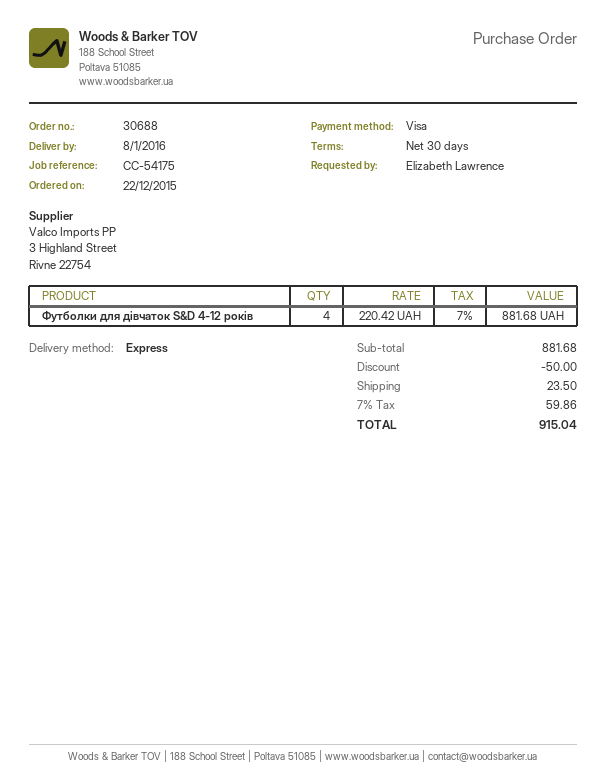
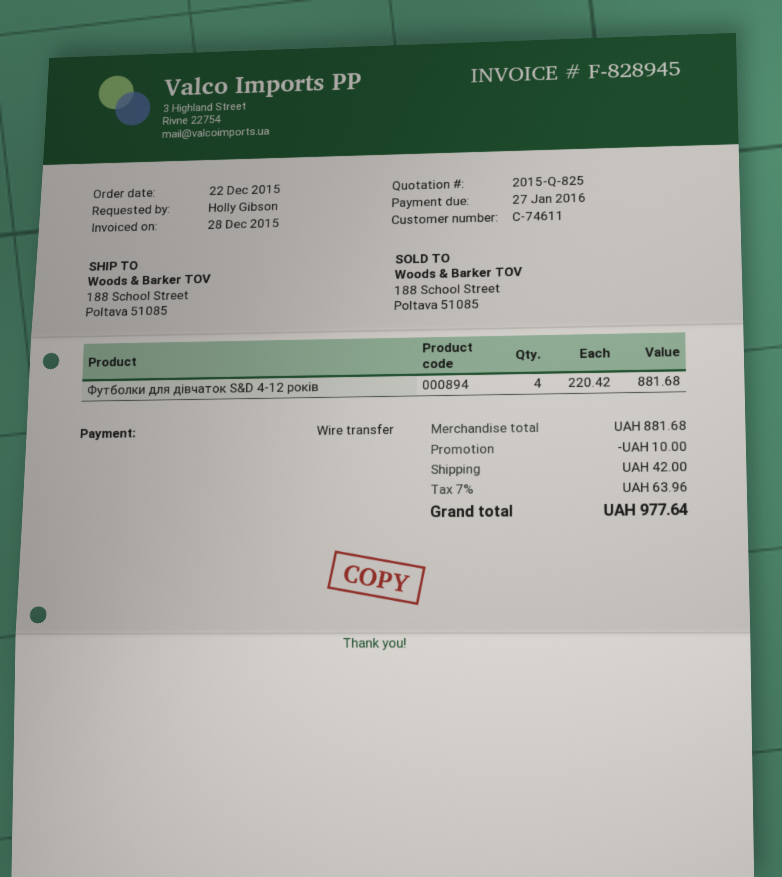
ordered by: Elizabeth Lawrence -> Holly Gibson
payment method: Visa -> bank transfer
discount: 50.00 -> 10.00
shipping: 23.50 -> 42.00
tax: 7% = 59.86 -> 7% = 63.96
total: 915.04 -> 977.64

